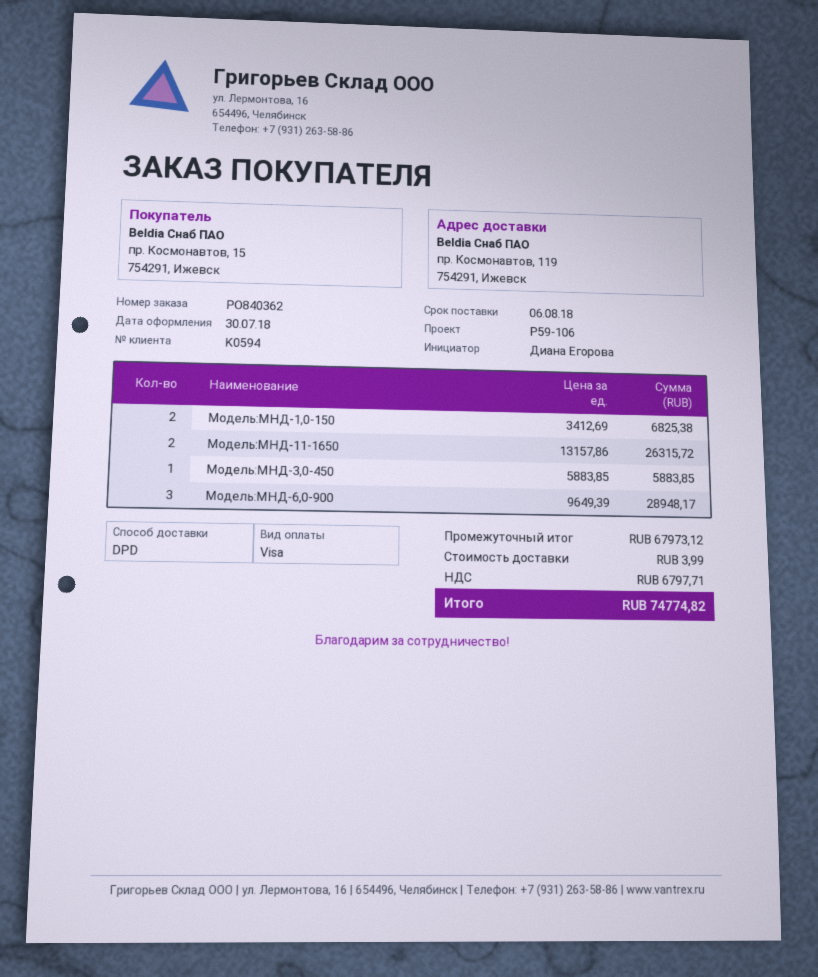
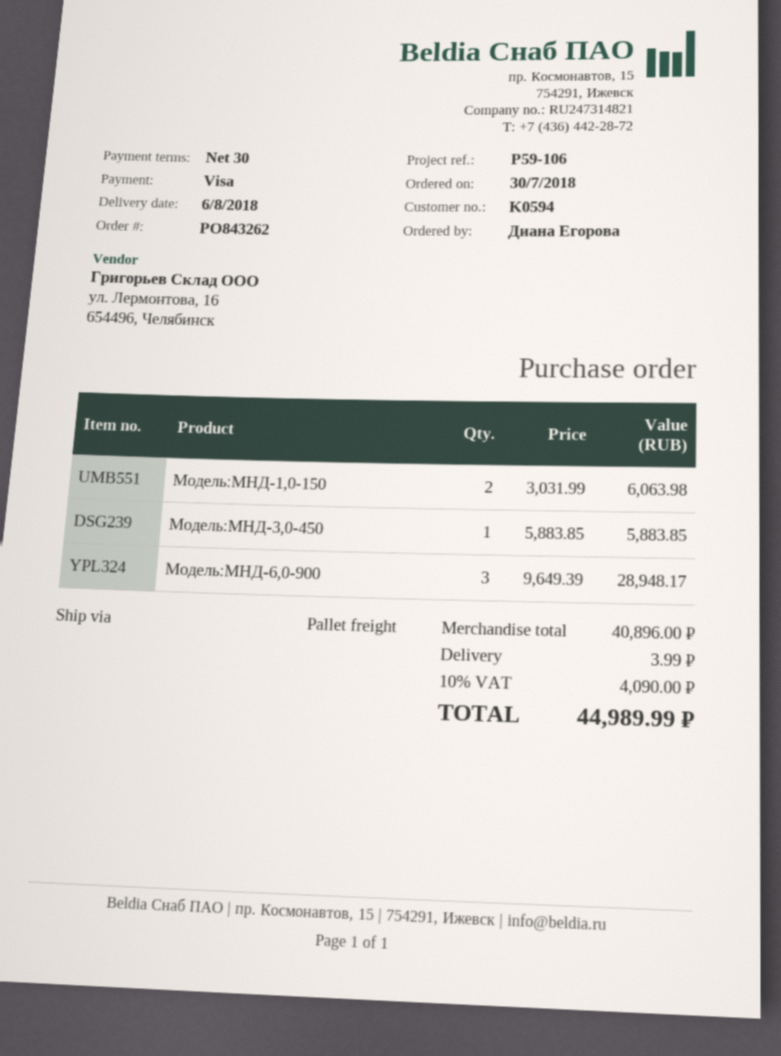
order number: PO840362 -> PO843262
shipping method: DPD -> pallet freight
Модель:МНД-1,0-150: 2 x 3412.69 = 6825.38 -> 2 x 3031.99 = 6063.98
Модель:МНД-11-1650: 2 x 13157.86 = 26315.72 -> none
subtotal: 67973.12 -> 40896.00
tax: 6797.71 -> 4090.00
total: 74774.82 -> 44989.99

